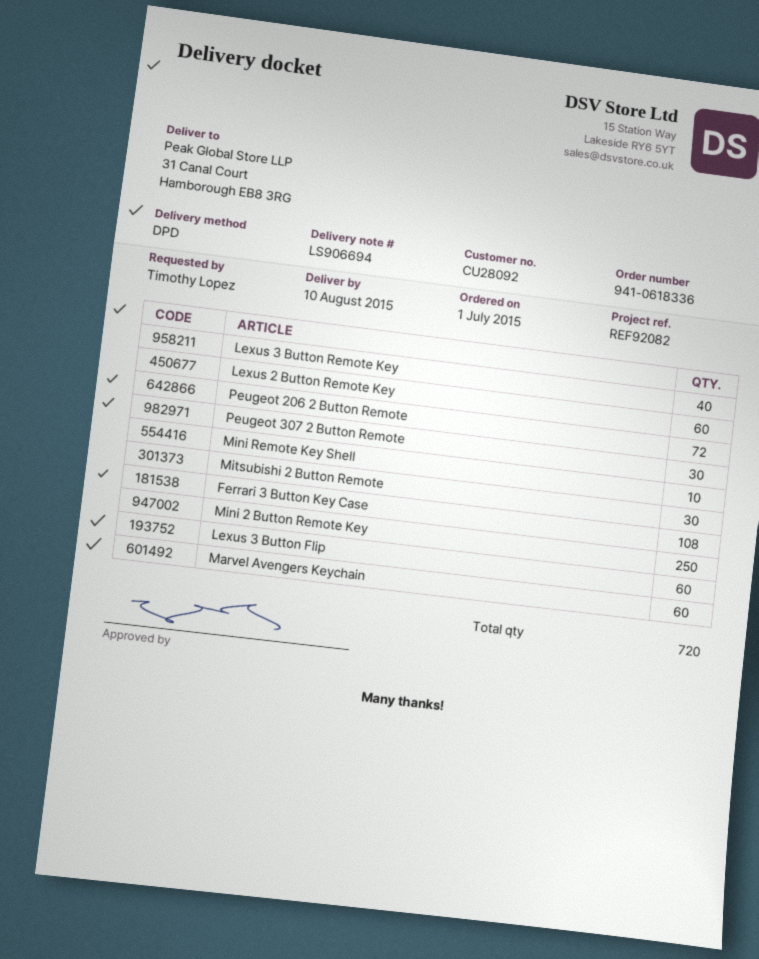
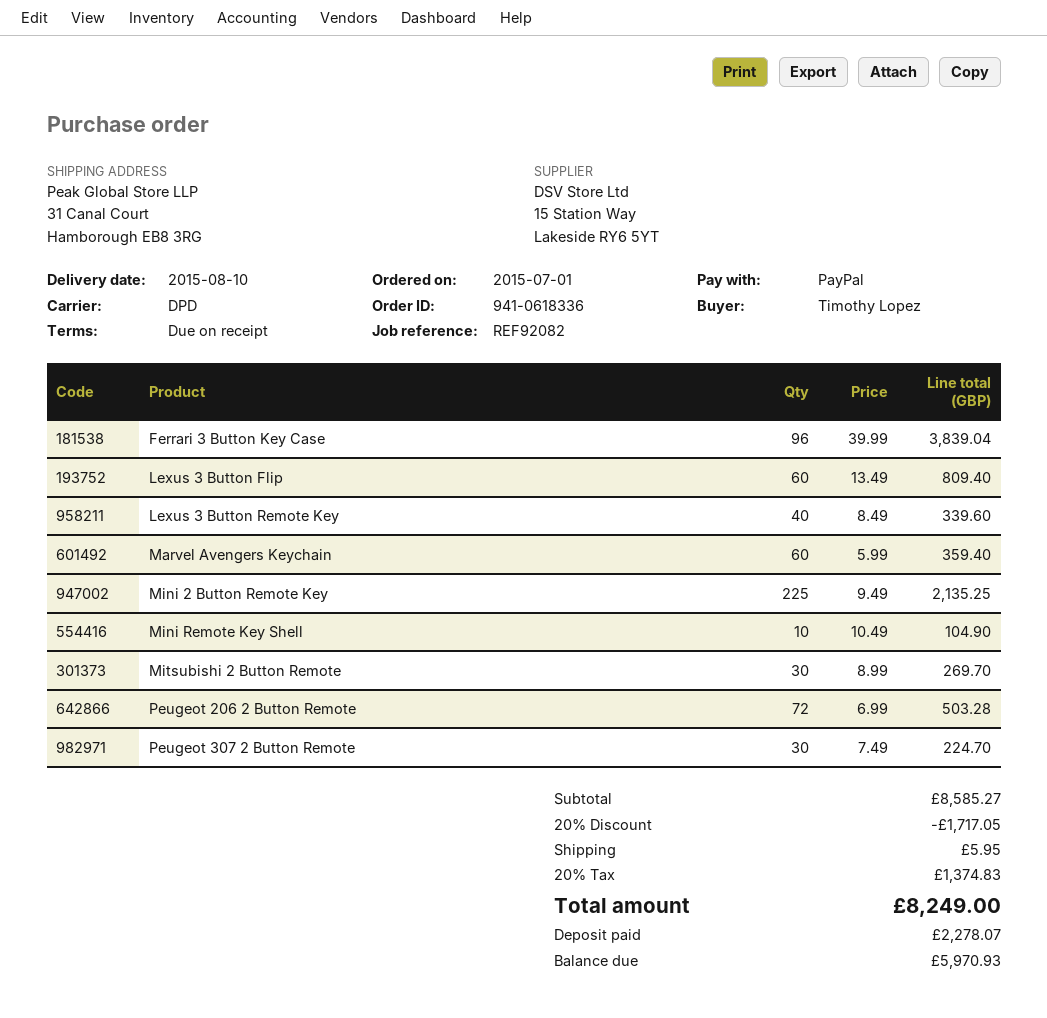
Lexus 2 Button Remote Key: 60 -> none
Ferrari 3 Button Key Case: 108 -> 96
Mini 2 Button Remote Key: 250 -> 225

